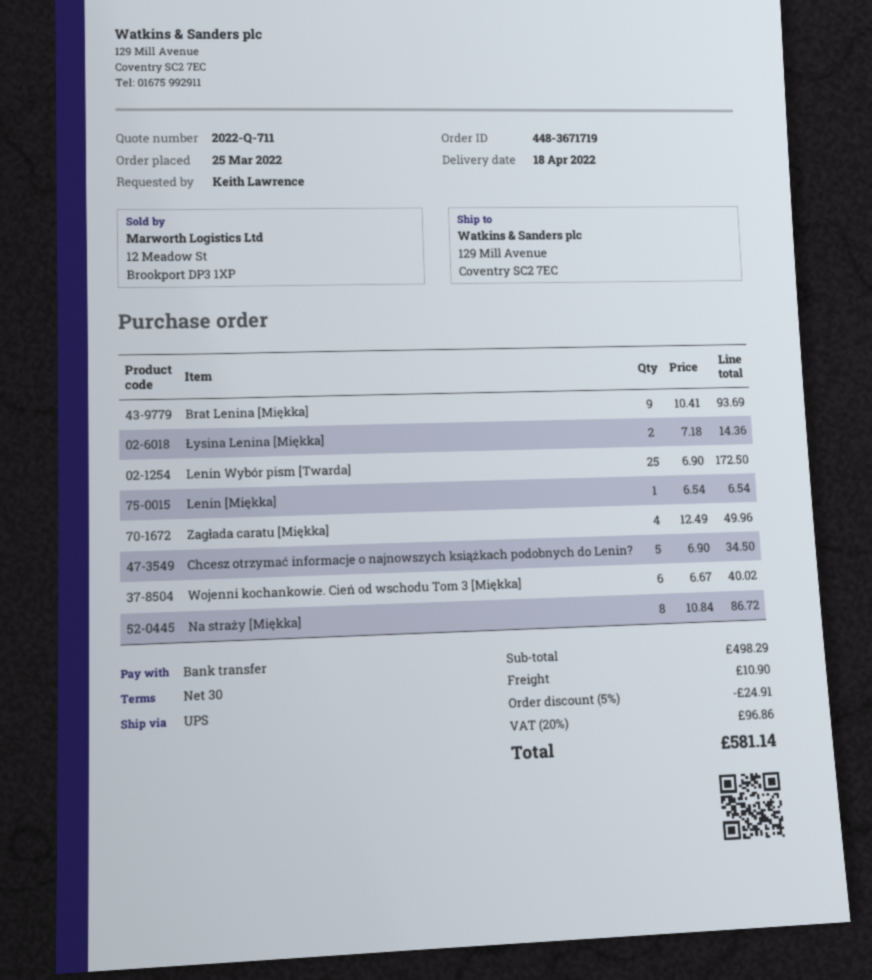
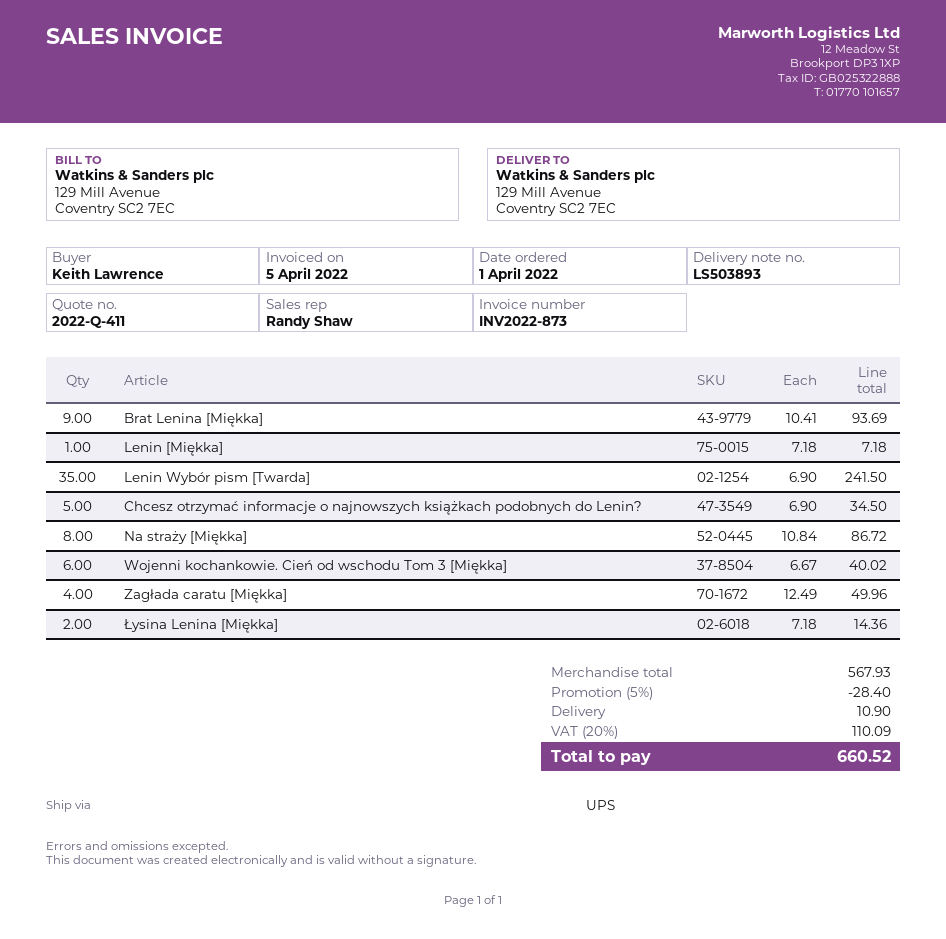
quote number: 2022-Q-711 -> 2022-Q-411
order date: 2022-03-25 -> 2022-04-01
Lenin Wybór pism [Twarda]: 25 x 6.90 = 172.50 -> 35 x 6.90 = 241.50
Lenin [Miękka]: 1 x 6.54 = 6.54 -> 1 x 7.18 = 7.18
subtotal: 498.29 -> 567.93
discount: 5% = 24.91 -> 5% = 28.40
tax: 20% = 96.86 -> 20% = 110.09
total: 581.14 -> 660.52

